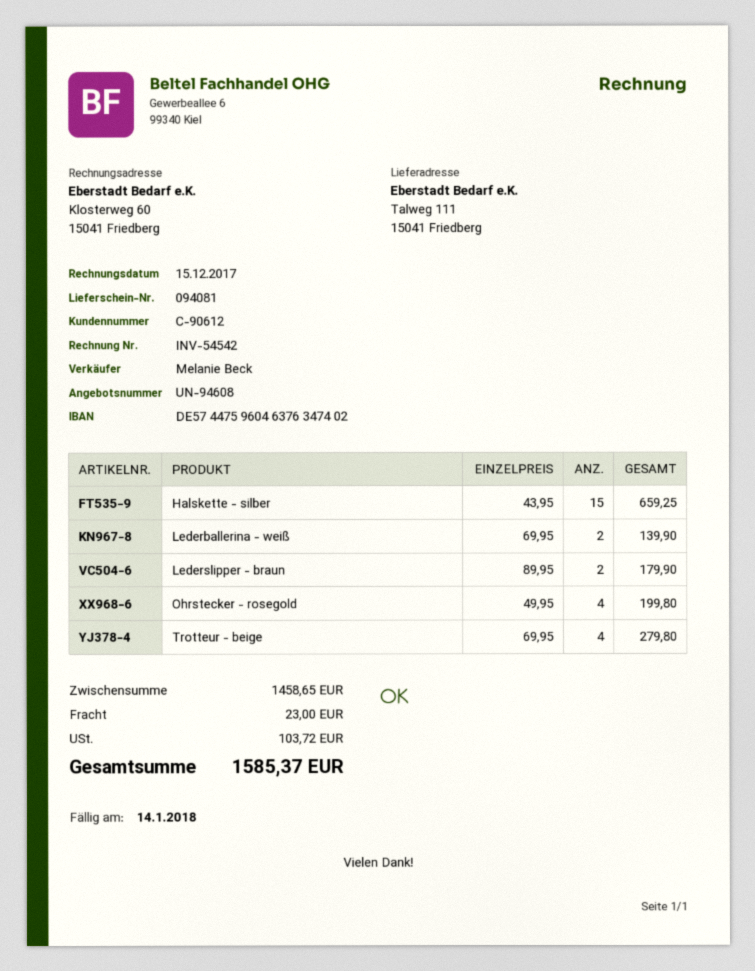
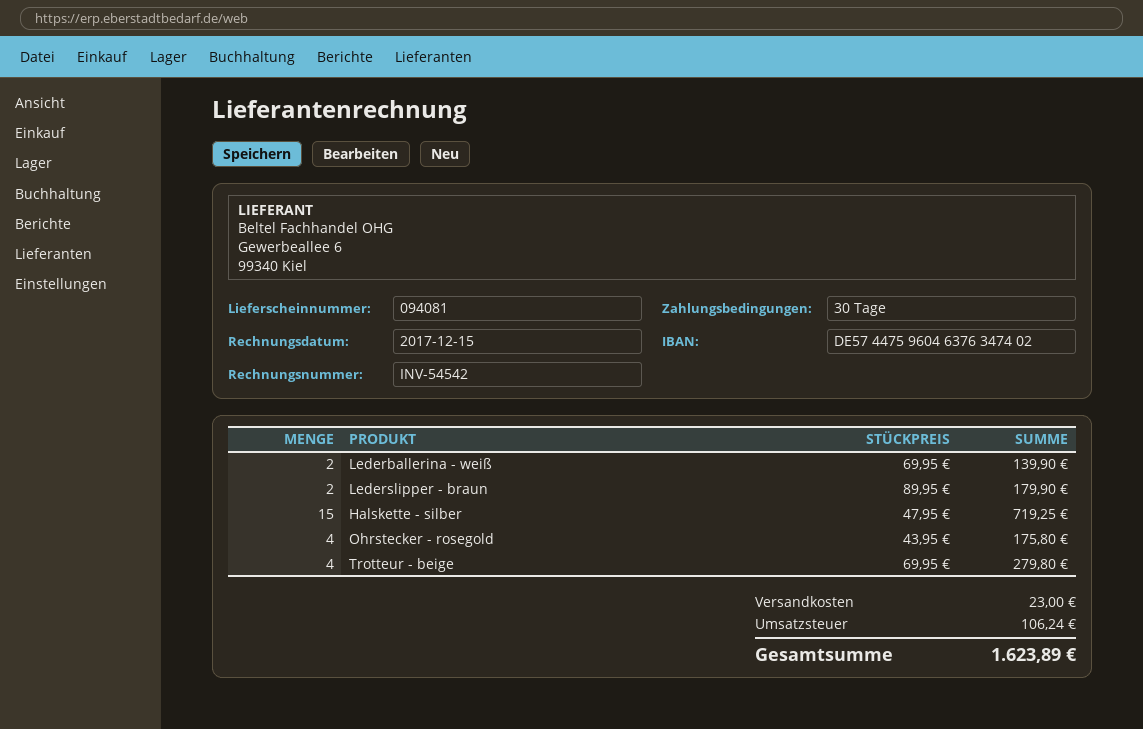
Halskette - silber: 15 x 43.95 = 659.25 -> 15 x 47.95 = 719.25
Ohrstecker - rosegold: 4 x 49.95 = 199.80 -> 4 x 43.95 = 175.80
tax: 103.72 -> 106.24
total: 1585.37 -> 1623.89

